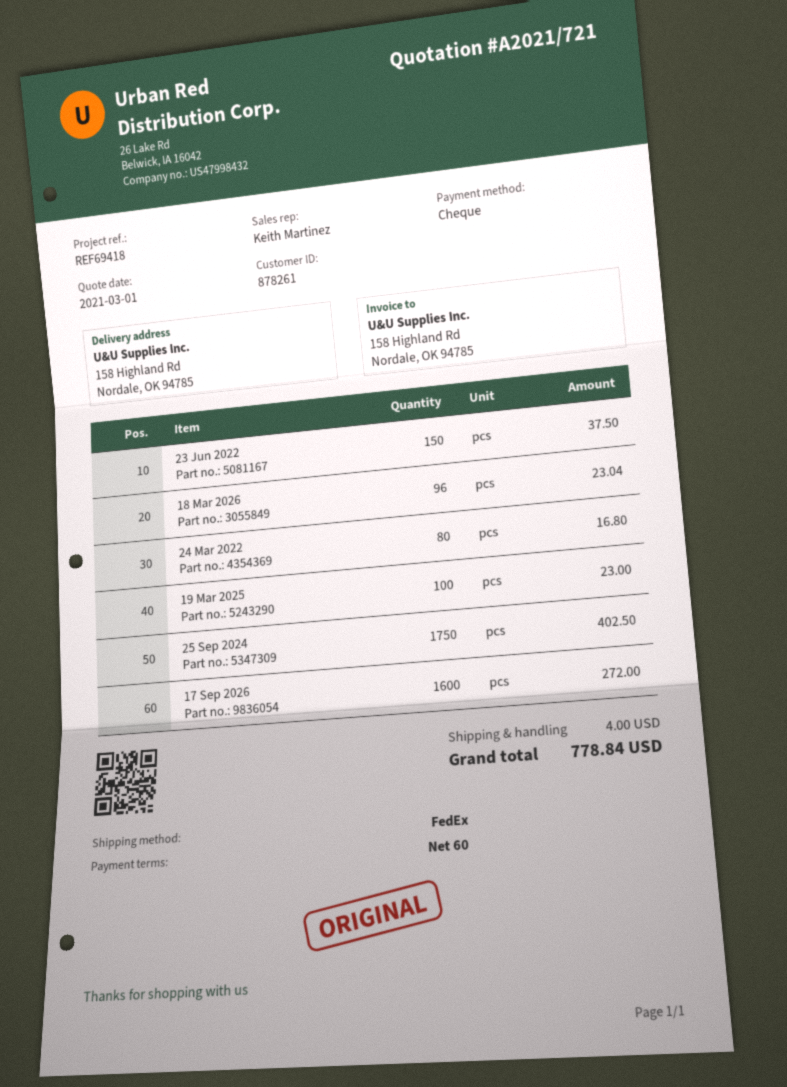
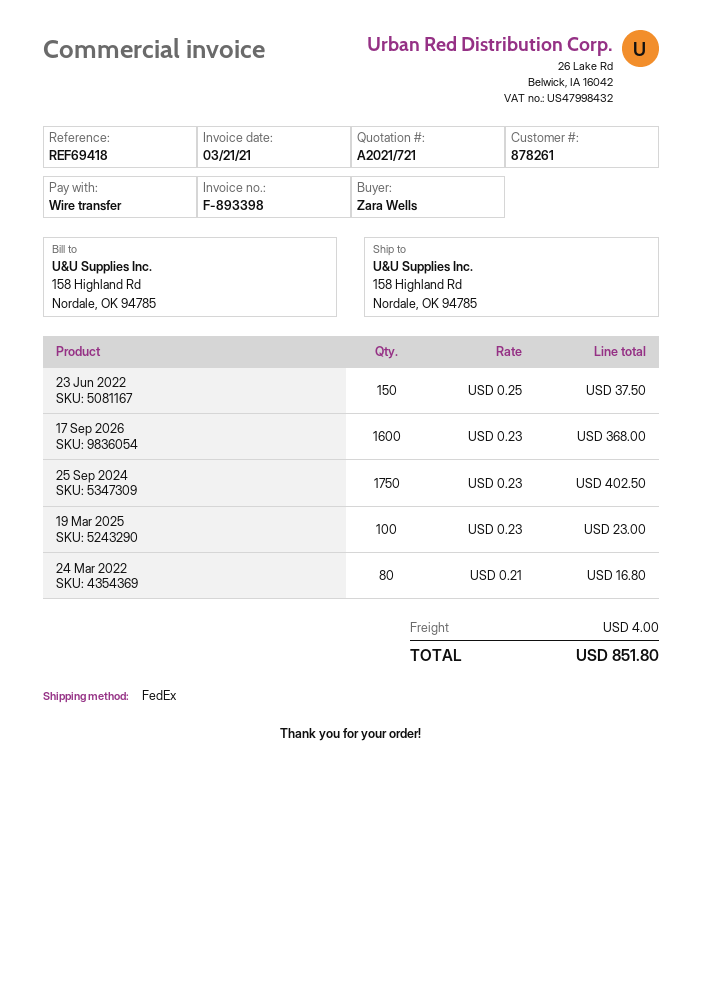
payment method: cheque -> bank transfer
18 Mar 2026: 96 for 23.04 -> none
17 Sep 2026: 1600 for 272.00 -> 1600 for 368.00
total: 778.84 -> 851.80

